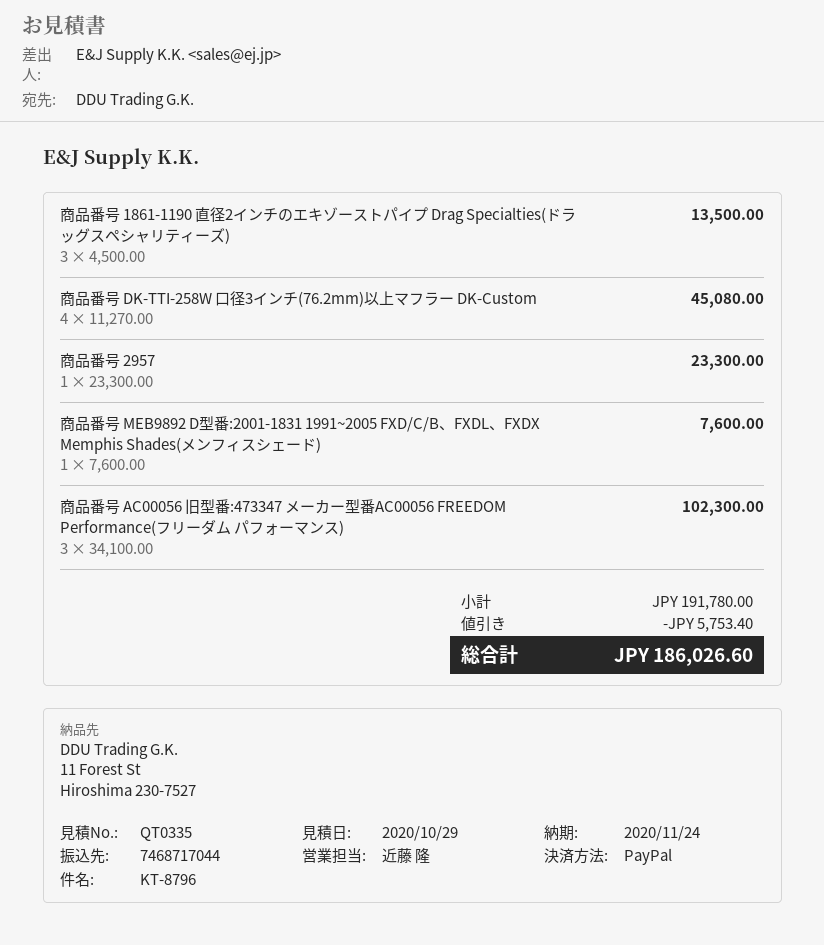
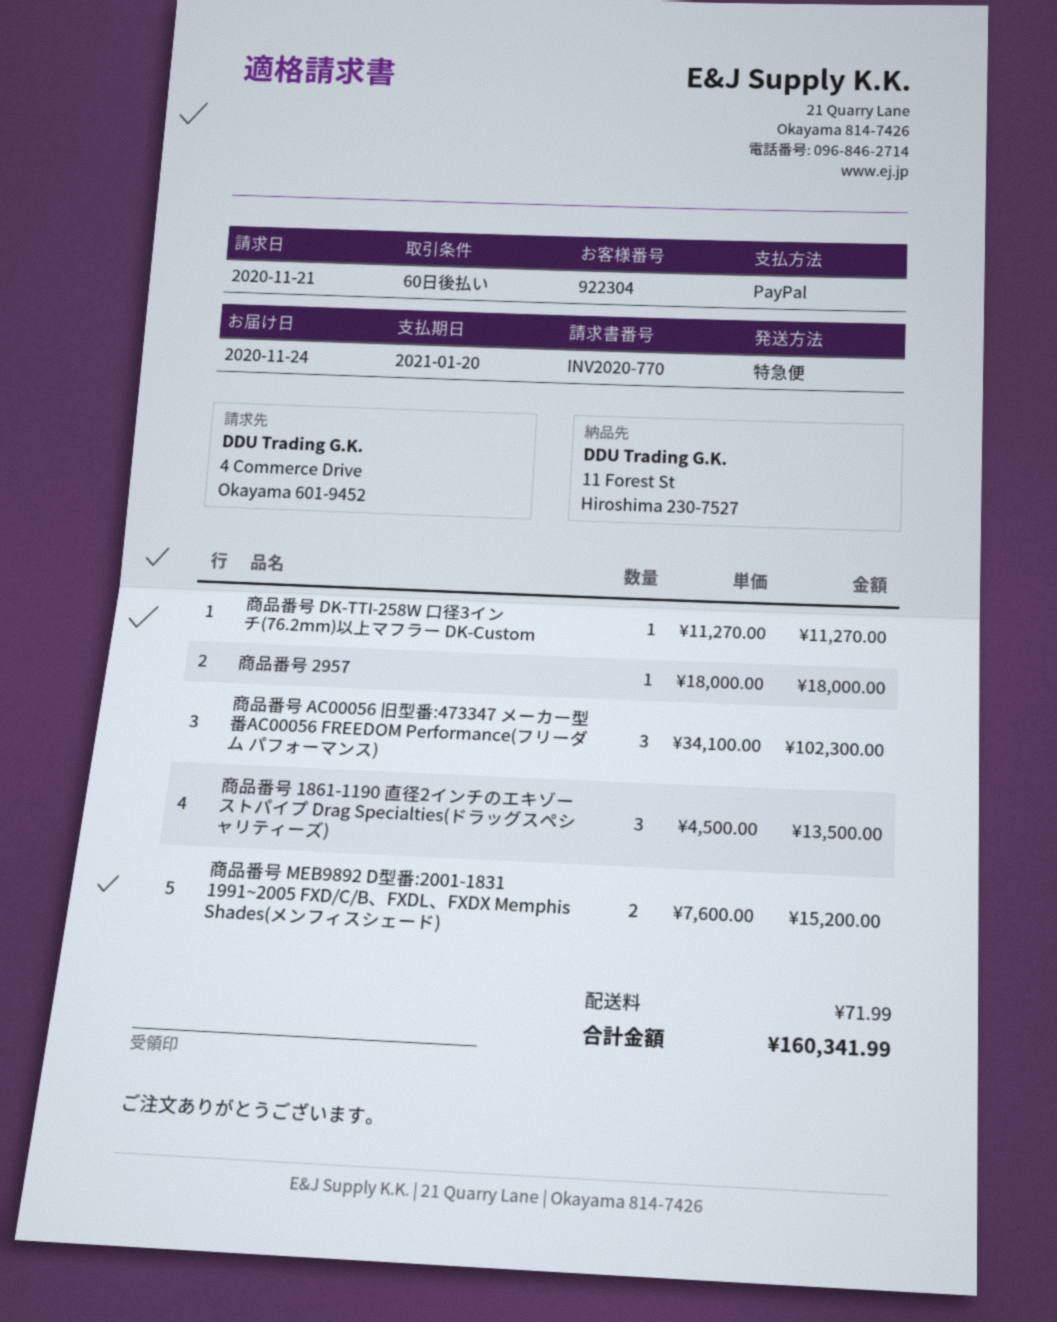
商品番号 DK-TTI-258W 口径3インチ(76.2mm)以上マフラー DK-Custom: 4 x 11270.00 = 45080.00 -> 1 x 11270.00 = 11270.00
商品番号 2957: 1 x 23300.00 = 23300.00 -> 1 x 18000.00 = 18000.00
商品番号 MEB9892 D型番:2001-1831 1991~2005 FXD/C/B、FXDL、FXDX Memphis Shades(メンフィスシェード): 1 x 7600.00 = 7600.00 -> 2 x 7600.00 = 15200.00
discount: 5753.40 -> none
shipping: none -> 71.99
total: 186026.60 -> 160341.99

